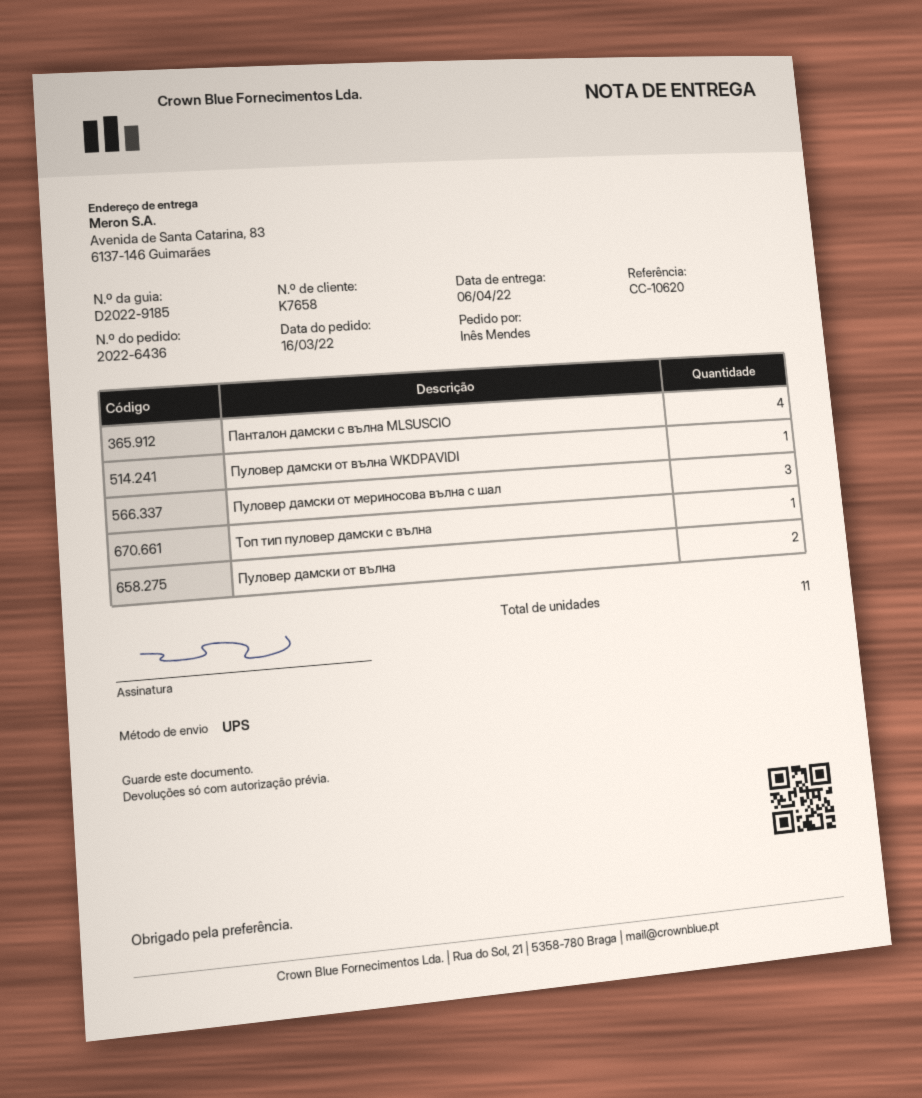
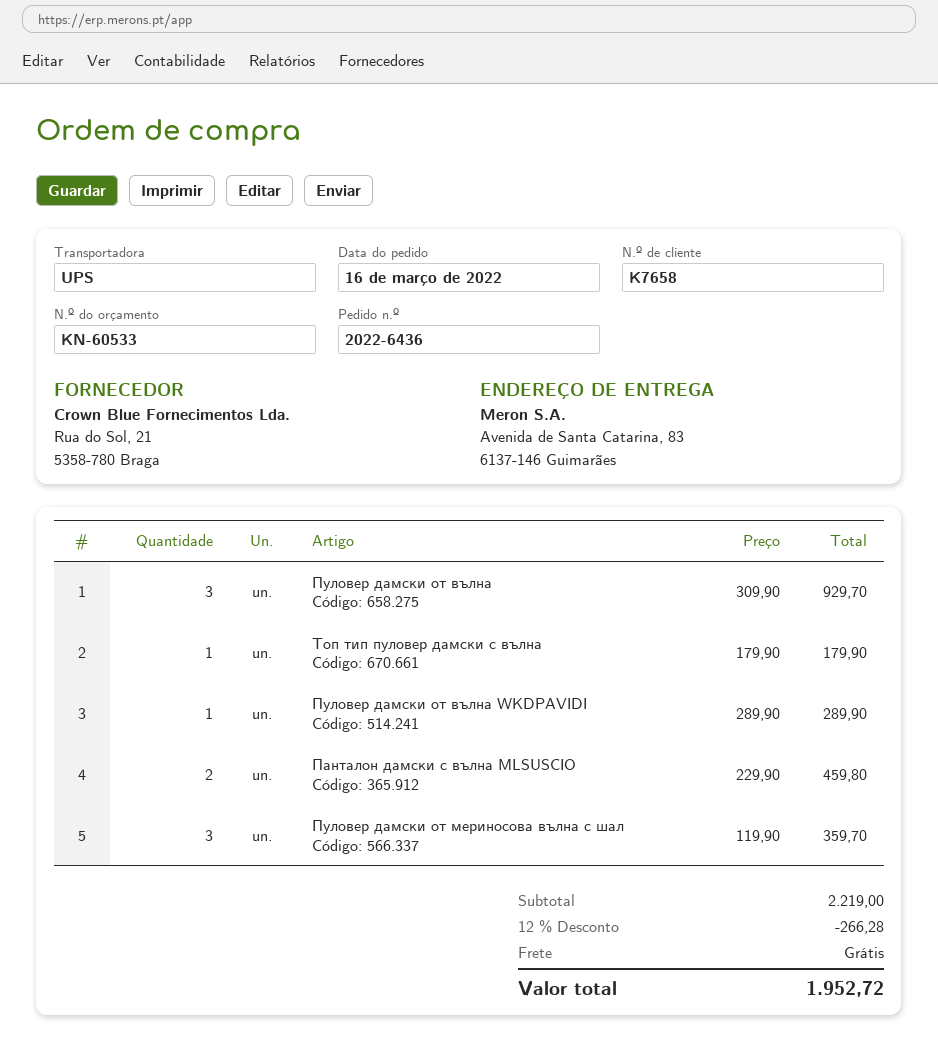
Панталон дамски с вълна MLSUSCIO: 4 -> 2
Пуловер дамски от вълна: 2 -> 3

